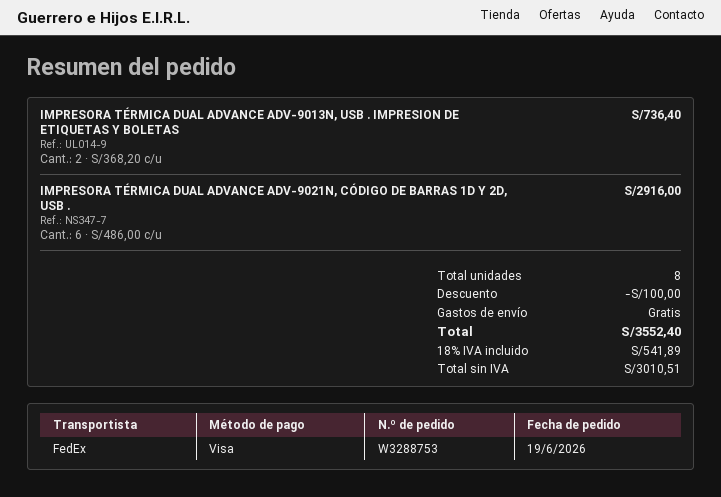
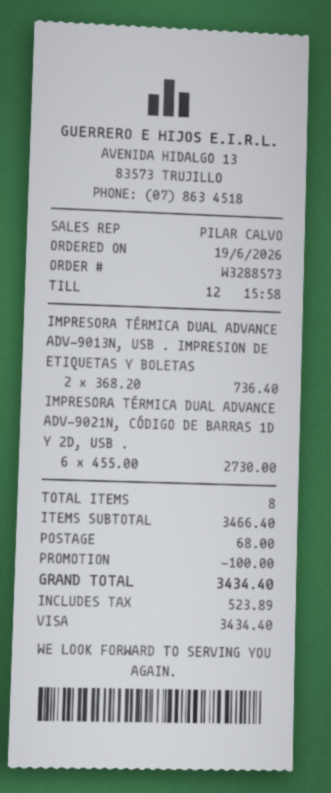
order number: W3288753 -> W3288573
IMPRESORA TÉRMICA DUAL ADVANCE ADV-9021N, CÓDIGO DE BARRAS 1D Y 2D, USB .: 6 x 486.00 = 2916.00 -> 6 x 455.00 = 2730.00
shipping: 0.00 -> 68.00
tax: 541.89 -> 523.89
total: 3552.40 -> 3434.40

